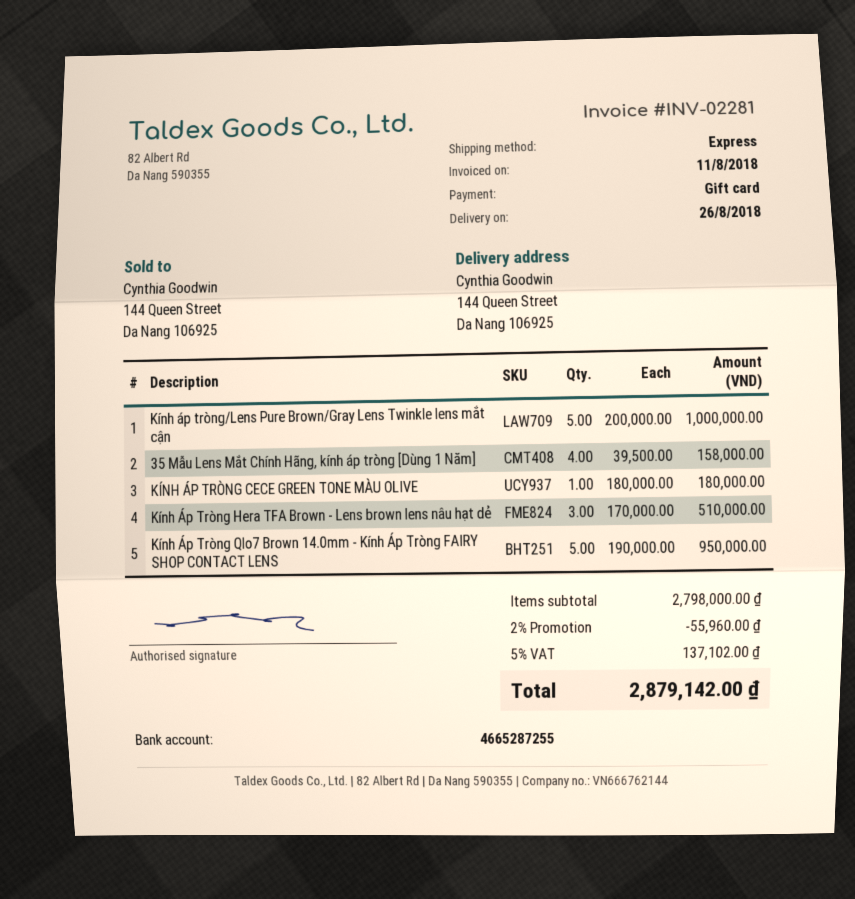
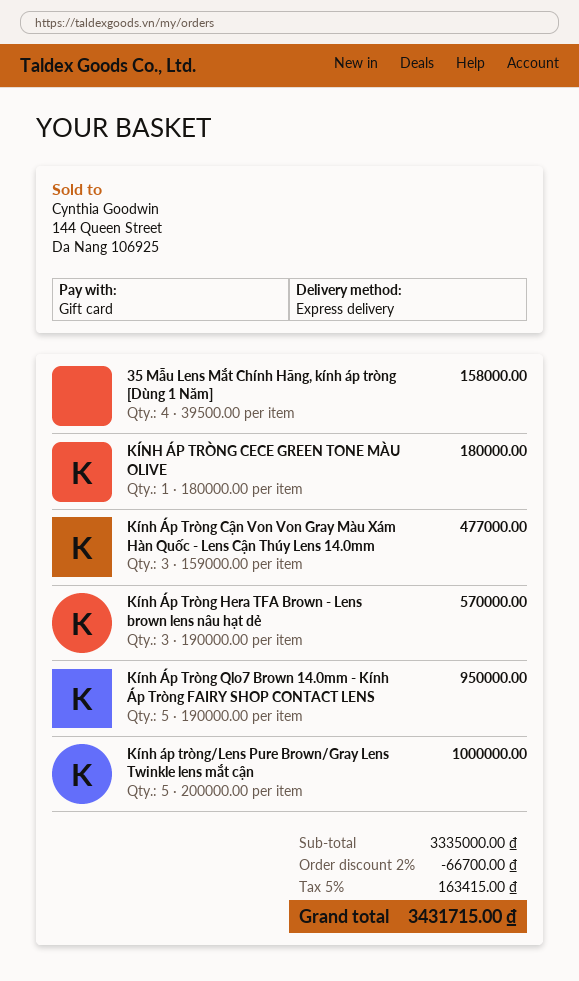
Kính Áp Tròng Hera TFA Brown - Lens brown lens nâu hạt dẻ: 3 x 170000.00 = 510000.00 -> 3 x 190000.00 = 570000.00
Kính Áp Tròng Cận Von Von Gray Màu Xám Hàn Quốc - Lens Cận Thúy Lens 14.0mm: none -> 3 x 159000.00 = 477000.00
subtotal: 2798000.00 -> 3335000.00
discount: 2% = 55960.00 -> 2% = 66700.00
tax: 5% = 137102.00 -> 5% = 163415.00
total: 2879142.00 -> 3431715.00

